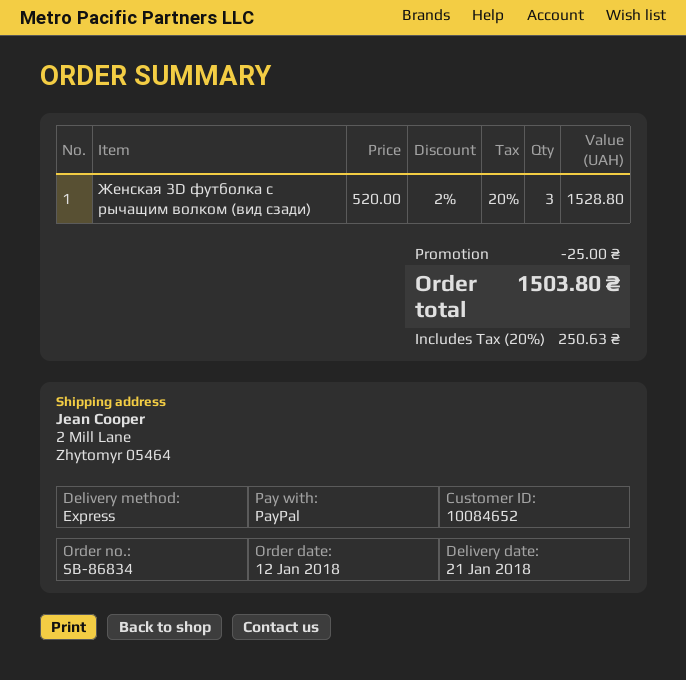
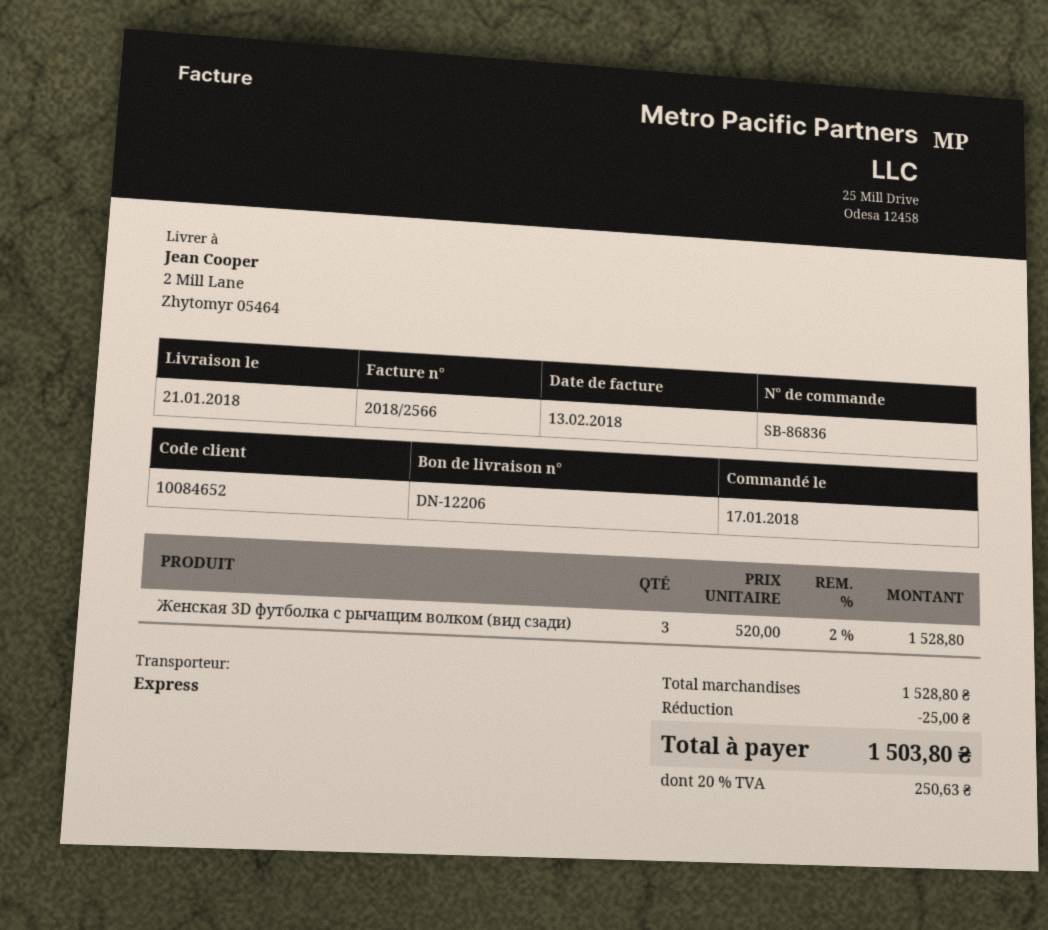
order number: SB-86834 -> SB-86836
order date: 2018-01-12 -> 2018-01-17

